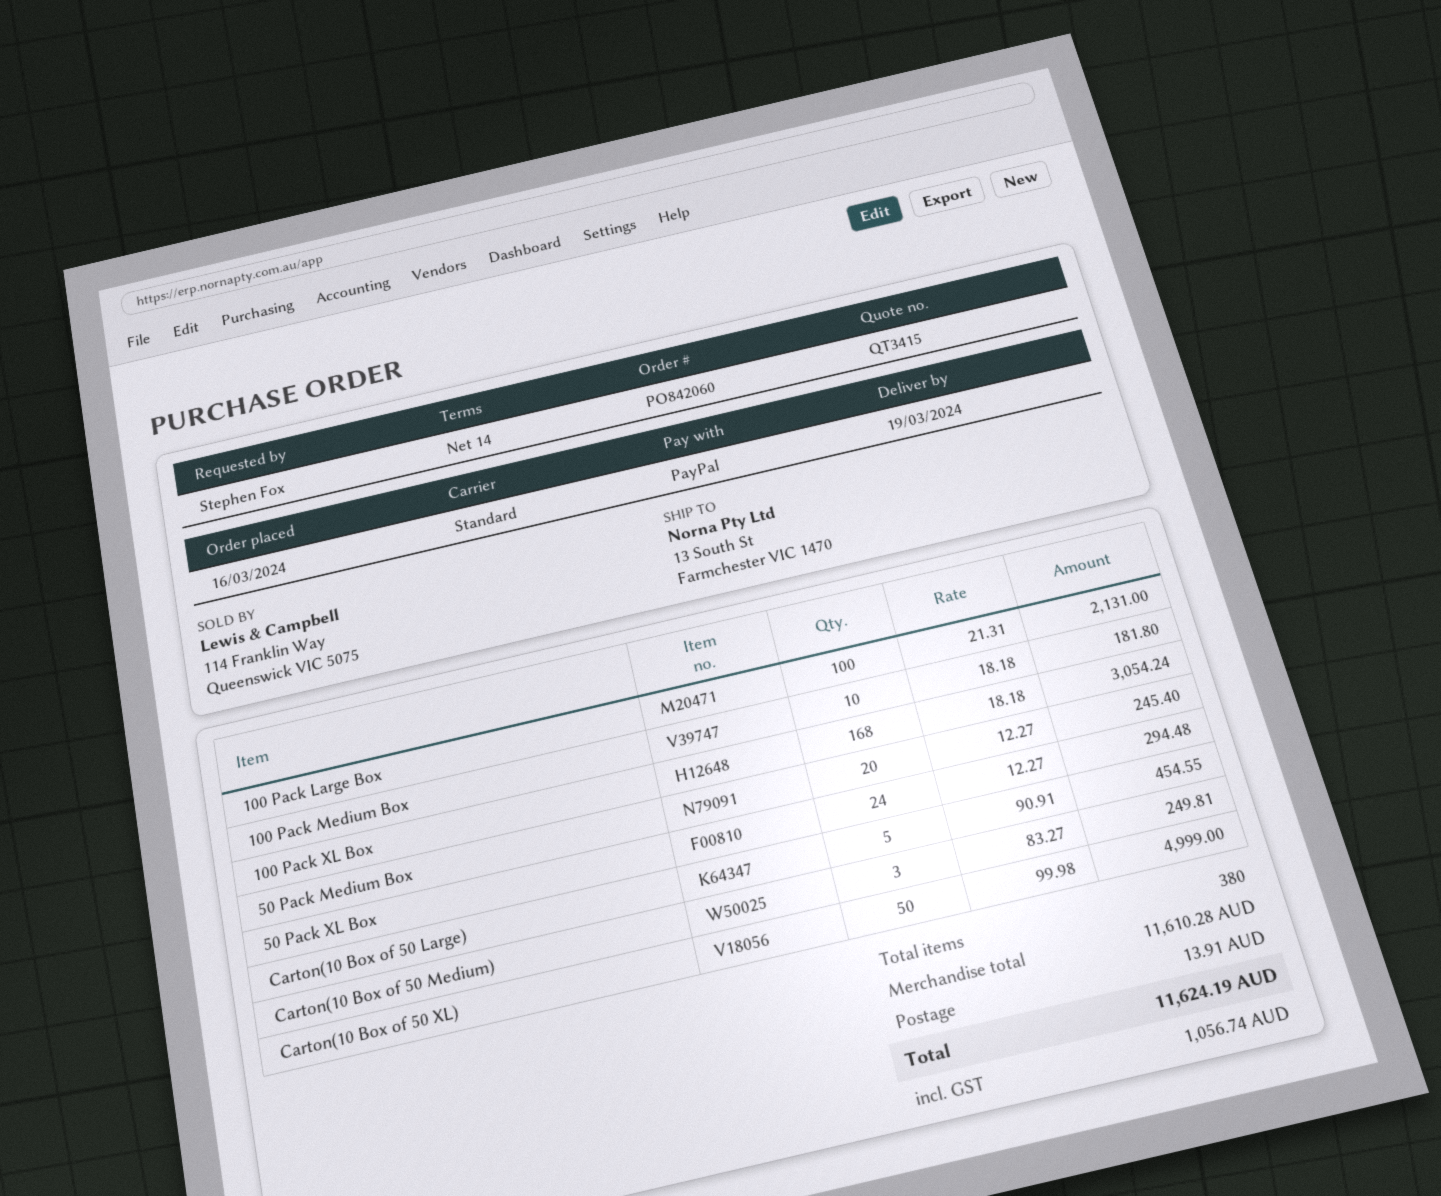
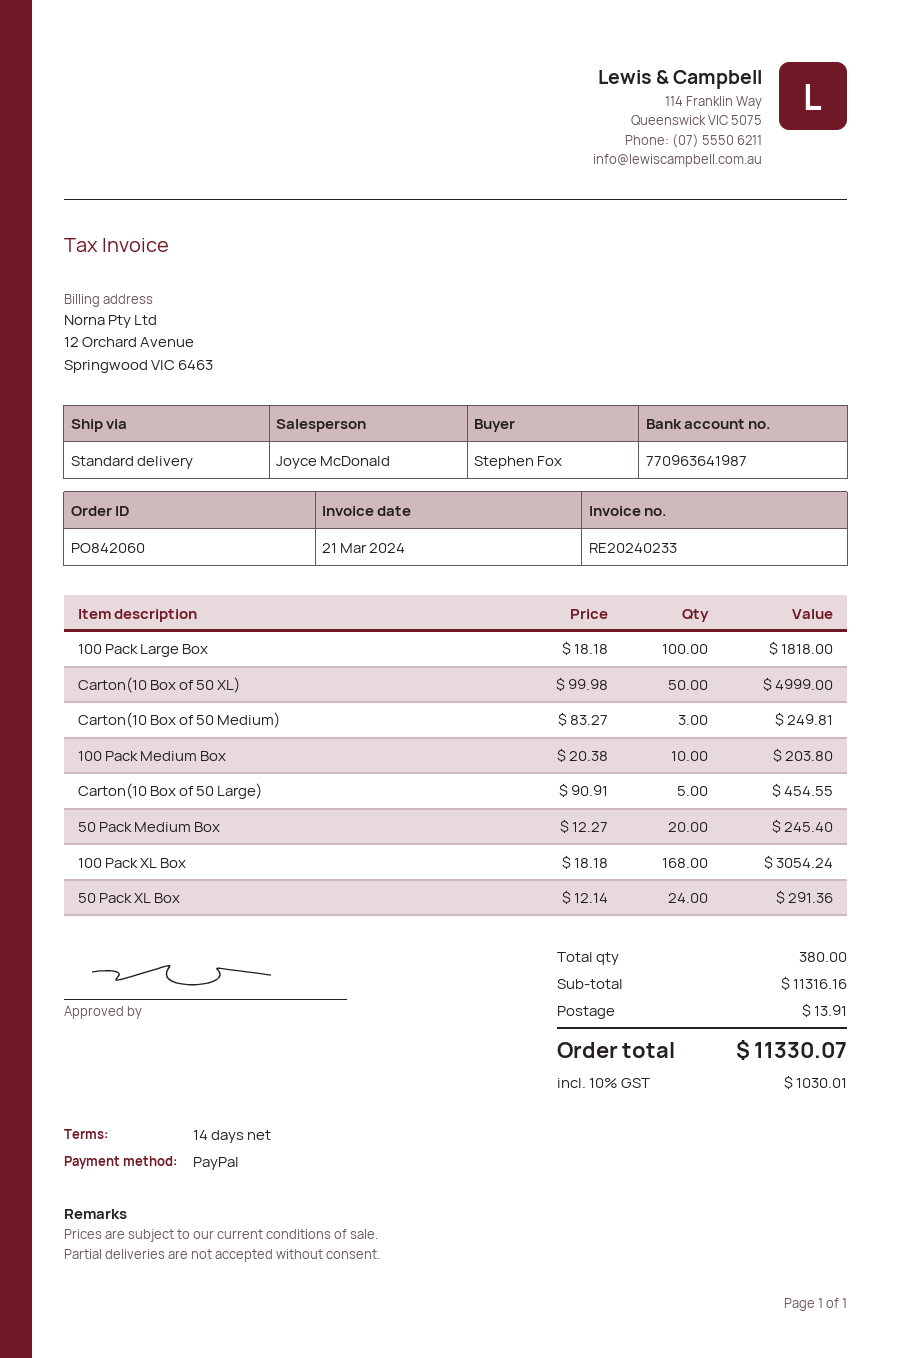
100 Pack Large Box: 100 x 21.31 = 2131.00 -> 100 x 18.18 = 1818.00
100 Pack Medium Box: 10 x 18.18 = 181.80 -> 10 x 20.38 = 203.80
50 Pack XL Box: 24 x 12.27 = 294.48 -> 24 x 12.14 = 291.36
subtotal: 11610.28 -> 11316.16
tax: 1056.74 -> 1030.01
total: 11624.19 -> 11330.07

